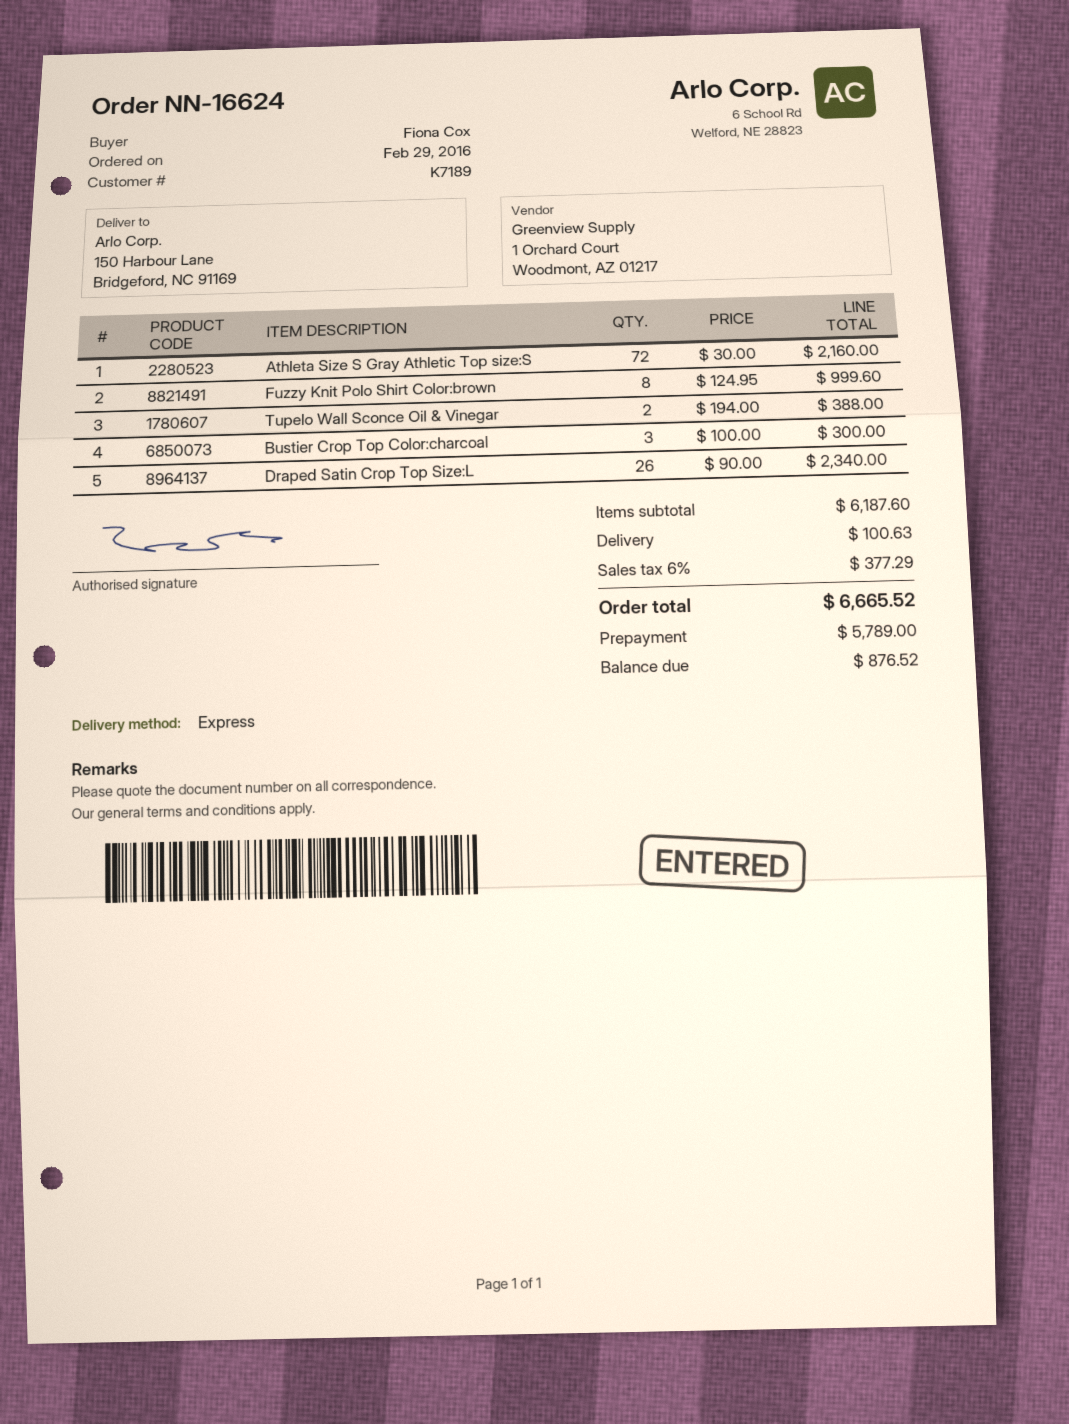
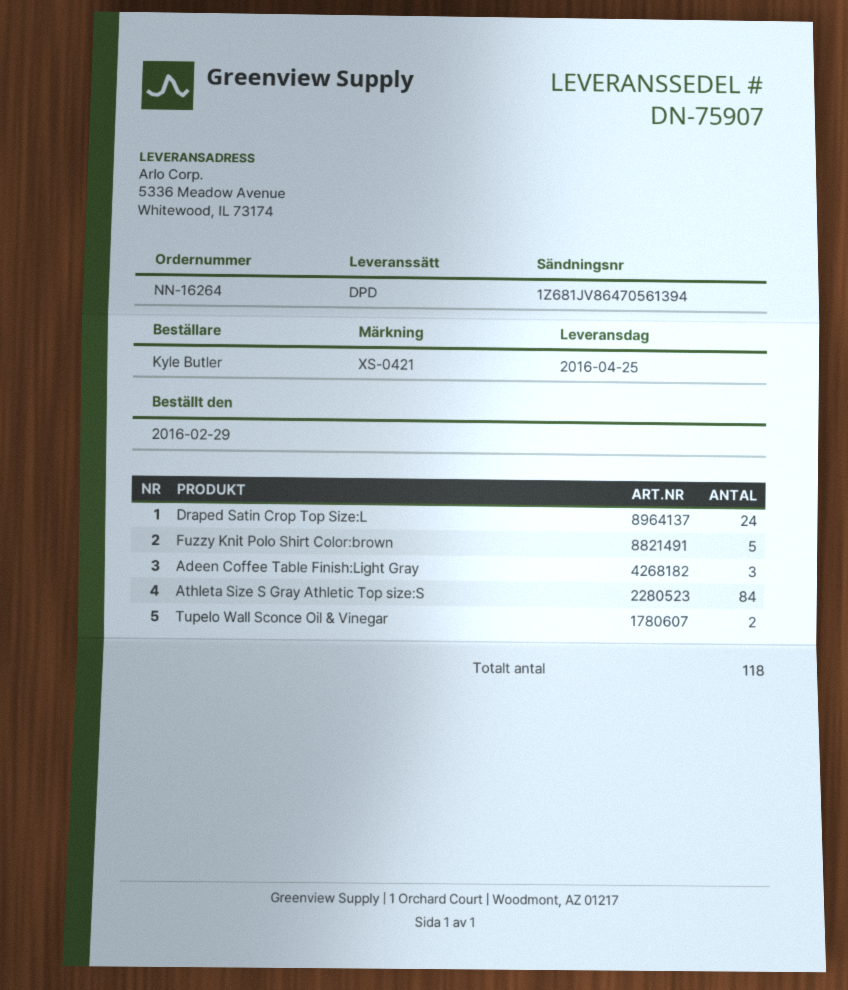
order number: NN-16624 -> NN-16264
ordered by: Fiona Cox -> Kyle Butler
shipping method: express -> DPD
ship to: 150 Harbour Lane, Bridgeford, NC 91169 -> 5336 Meadow Avenue, Whitewood, IL 73174
Athleta Size S Gray Athletic Top size:S: 72 -> 84
Fuzzy Knit Polo Shirt Color:brown: 8 -> 5
Bustier Crop Top Color:charcoal: 3 -> none
Draped Satin Crop Top Size:L: 26 -> 24
Adeen Coffee Table Finish:Light Gray: none -> 3

